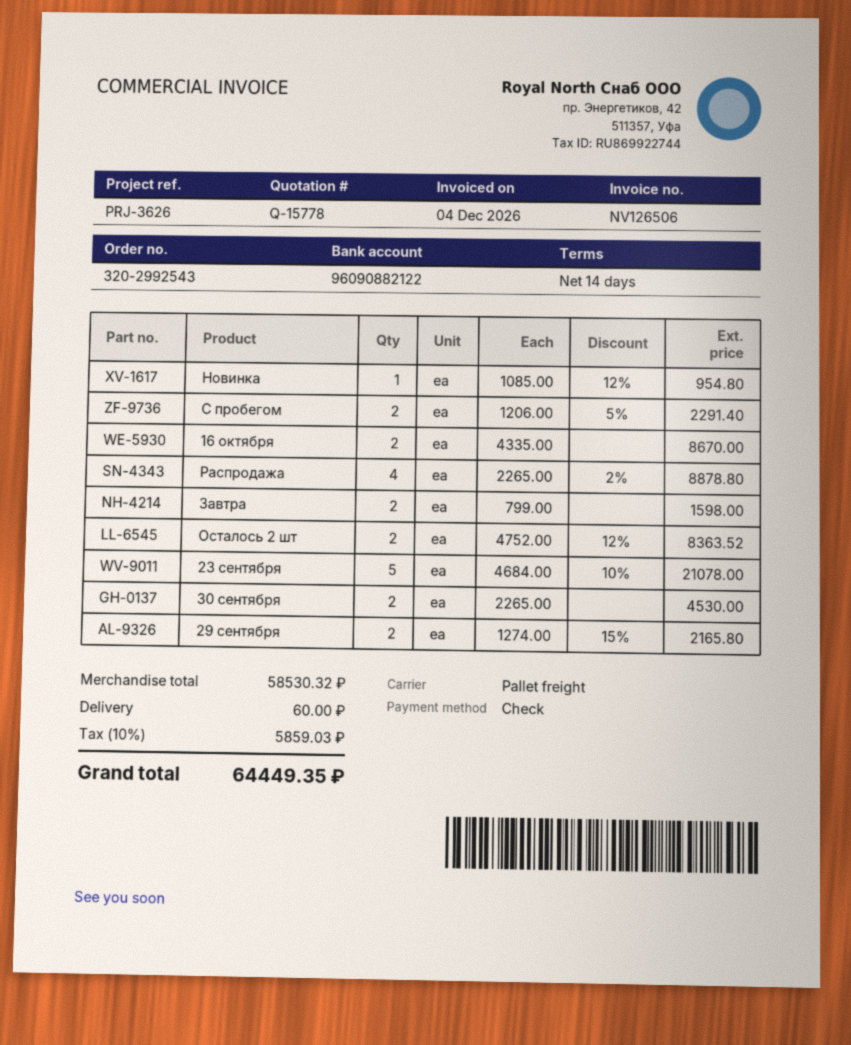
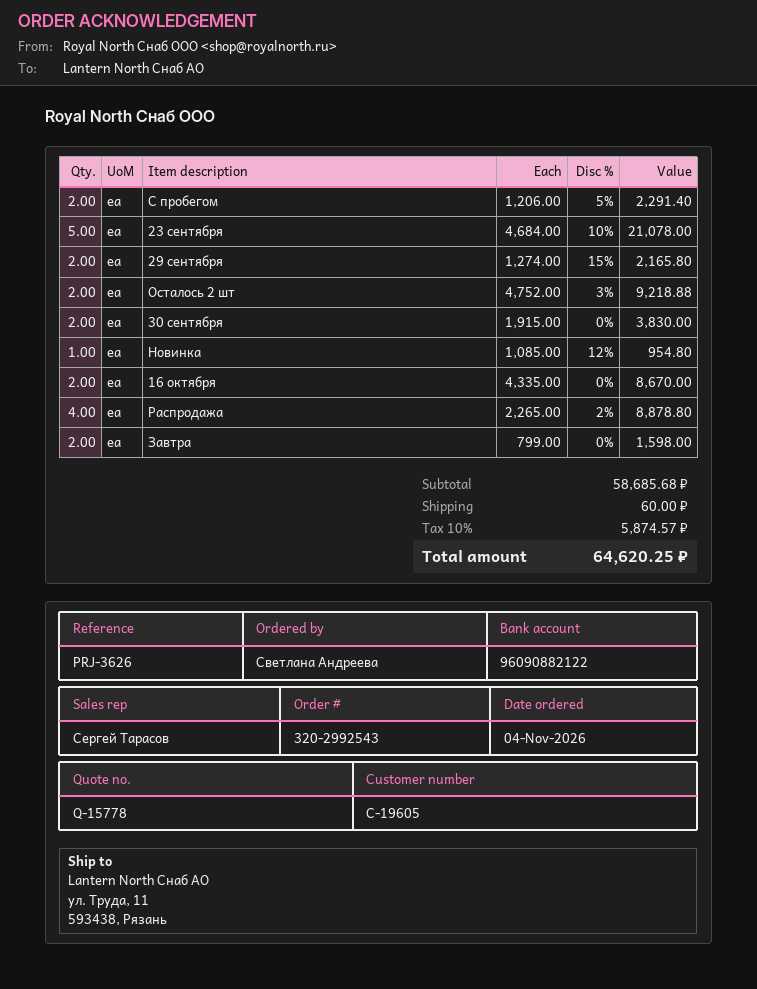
Осталось 2 шт: 2 x 4752.00 - 12% = 8363.52 -> 2 x 4752.00 - 3% = 9218.88
30 сентября: 2 x 2265.00 = 4530.00 -> 2 x 1915.00 = 3830.00
subtotal: 58530.32 -> 58685.68
tax: 10% = 5859.03 -> 10% = 5874.57
total: 64449.35 -> 64620.25

